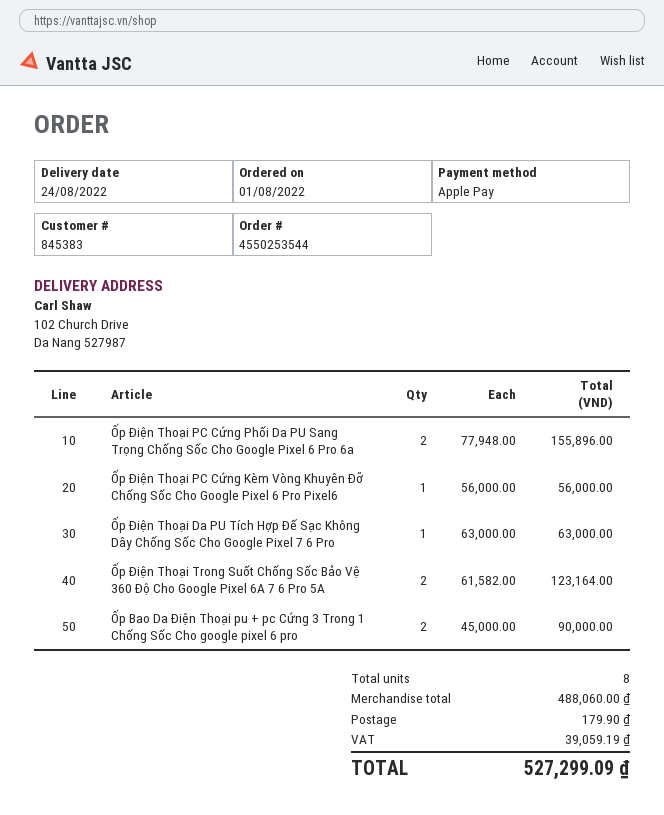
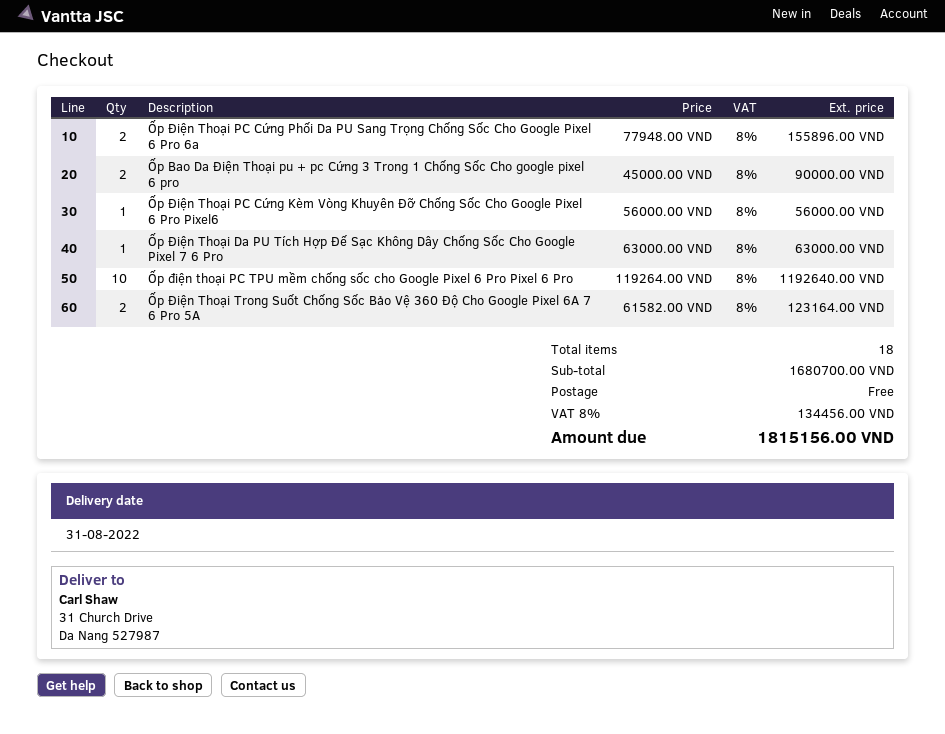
delivery date: 2022-08-24 -> 2022-08-31
ship to: 102 Church Drive, Da Nang 527987 -> 31 Church Drive, Da Nang 527987
Ốp điện thoại PC TPU mềm chống sốc cho Google Pixel 6 Pro Pixel 6 Pro: none -> 10 x 119264.00 = 1192640.00
total quantity: 8 -> 18
subtotal: 488060.00 -> 1680700.00
shipping: 179.90 -> 0.00
tax: 39059.19 -> 134456.00
total: 527299.09 -> 1815156.00

